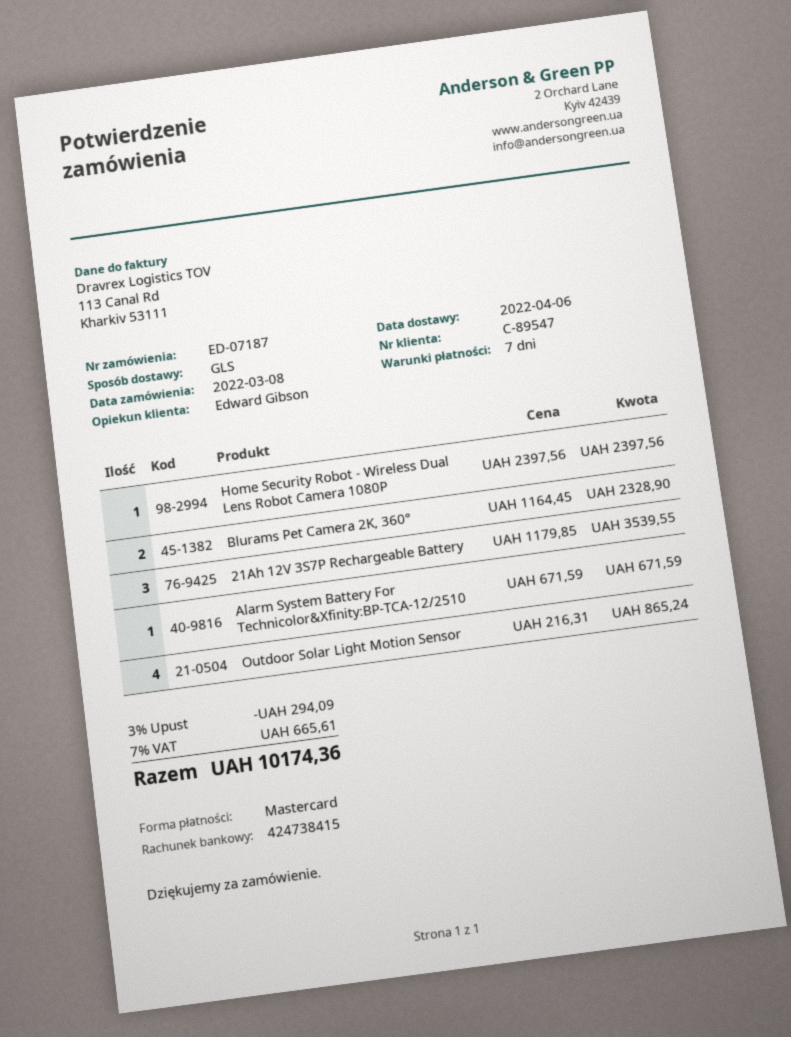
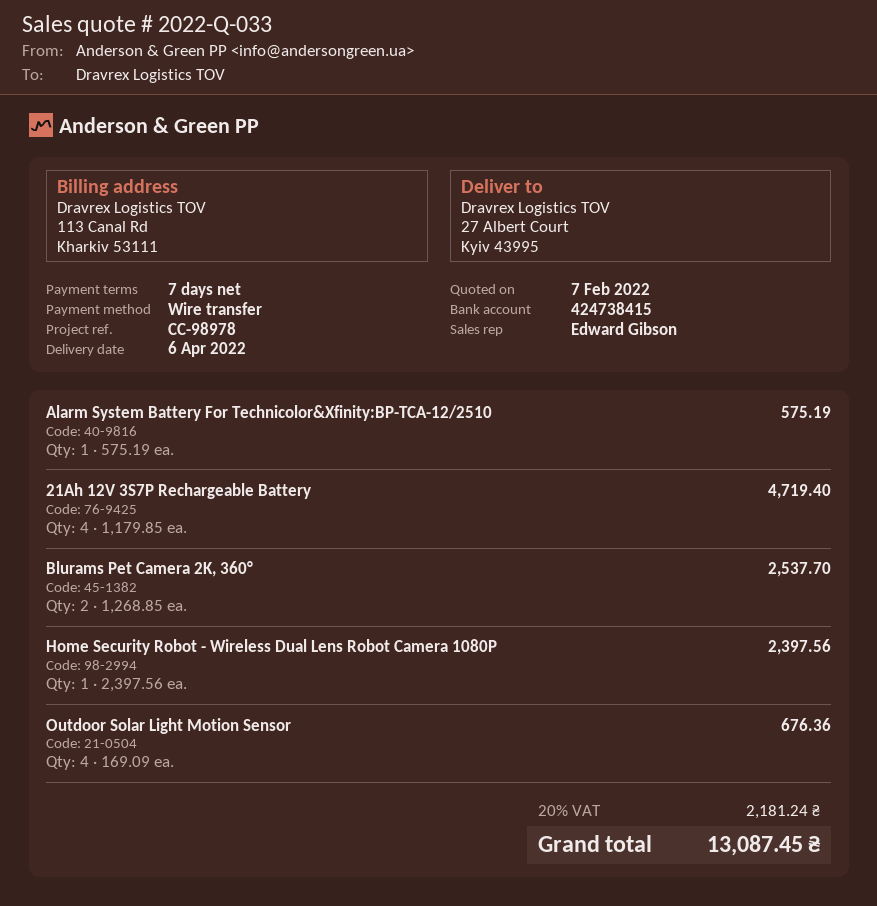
payment method: Mastercard -> bank transfer
Blurams Pet Camera 2K, 360°: 2 x 1164.45 = 2328.90 -> 2 x 1268.85 = 2537.70
21Ah 12V 3S7P Rechargeable Battery: 3 x 1179.85 = 3539.55 -> 4 x 1179.85 = 4719.40
Alarm System Battery For Technicolor&Xfinity:BP-TCA-12/2510: 1 x 671.59 = 671.59 -> 1 x 575.19 = 575.19
Outdoor Solar Light Motion Sensor: 4 x 216.31 = 865.24 -> 4 x 169.09 = 676.36
discount: 3% = 294.09 -> none
tax: 7% = 665.61 -> 20% = 2181.24
total: 10174.36 -> 13087.45

